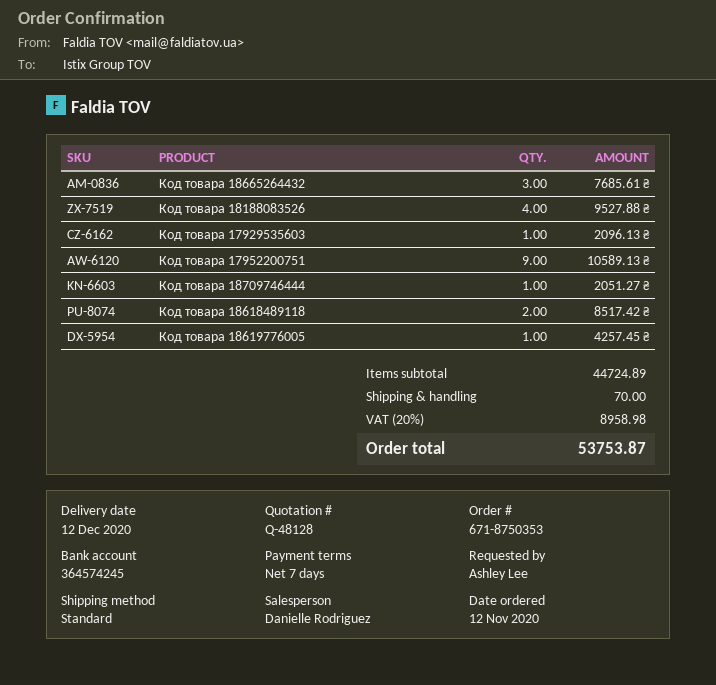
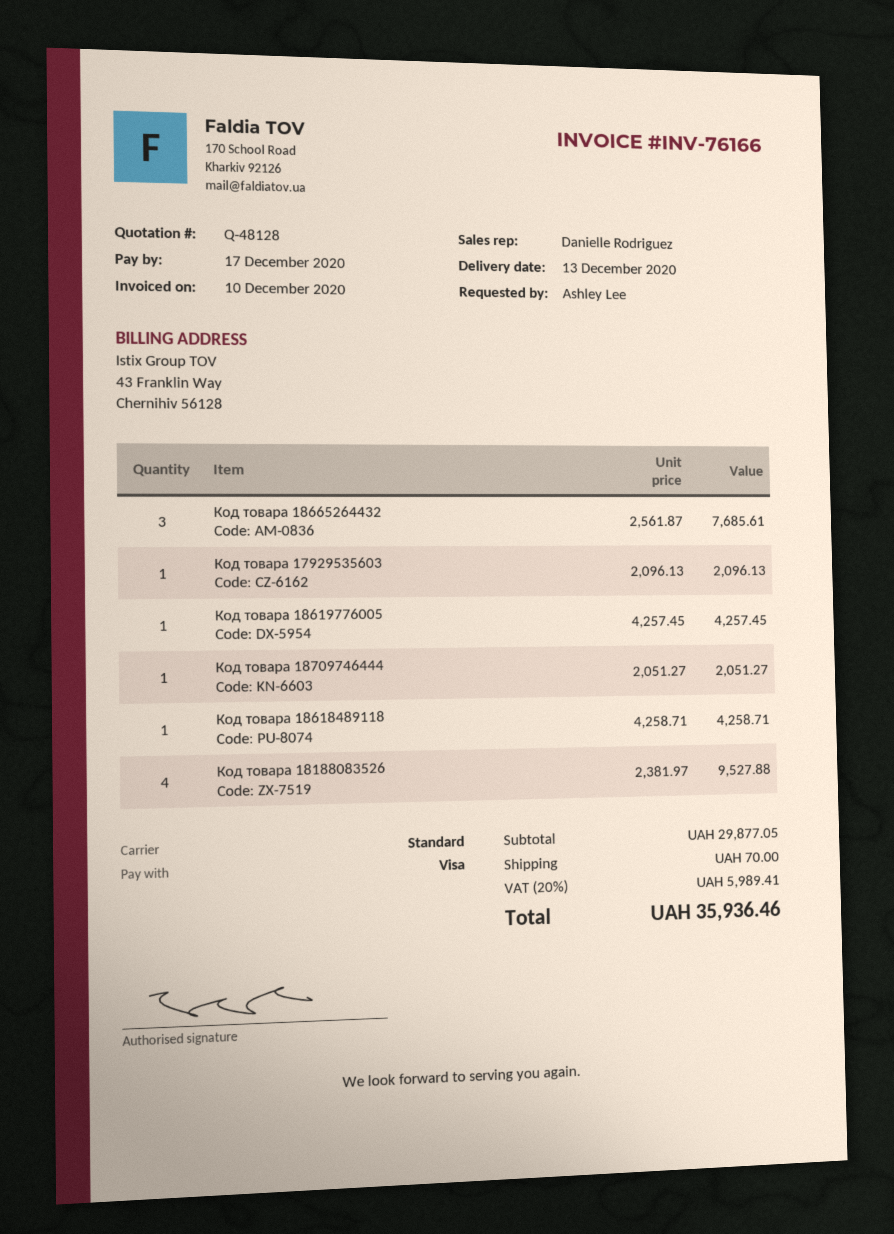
delivery date: 2020-12-12 -> 2020-12-13
Код товара 17952200751: 9 for 10589.13 -> none
Код товара 18618489118: 2 for 8517.42 -> 1 for 4258.71
subtotal: 44724.89 -> 29877.05
tax: 20% = 8958.98 -> 20% = 5989.41
total: 53753.87 -> 35936.46

